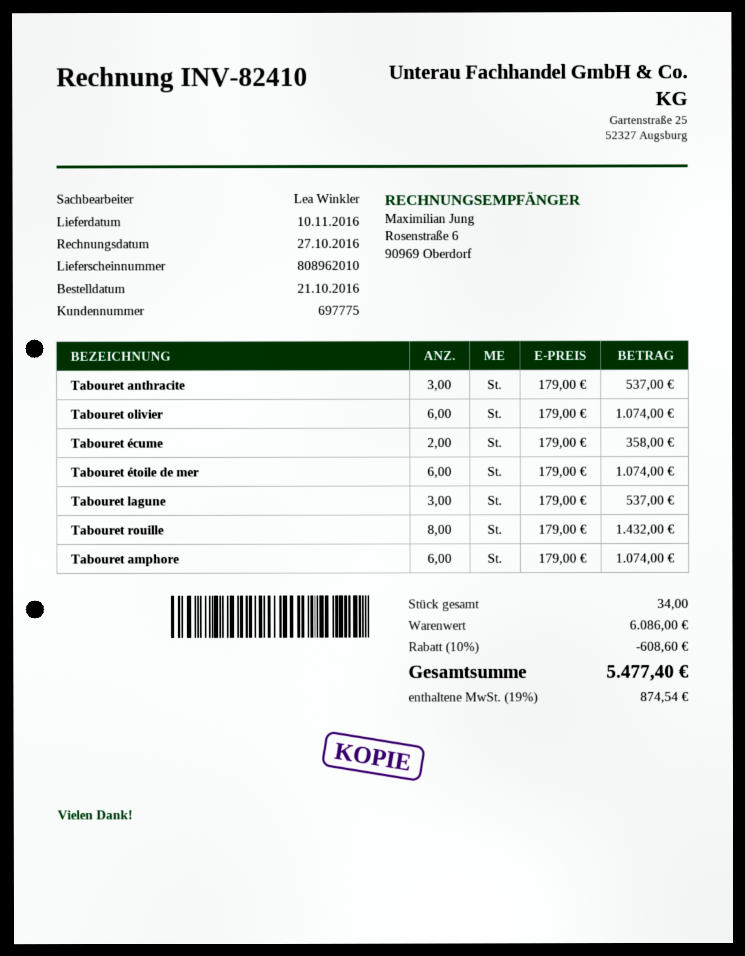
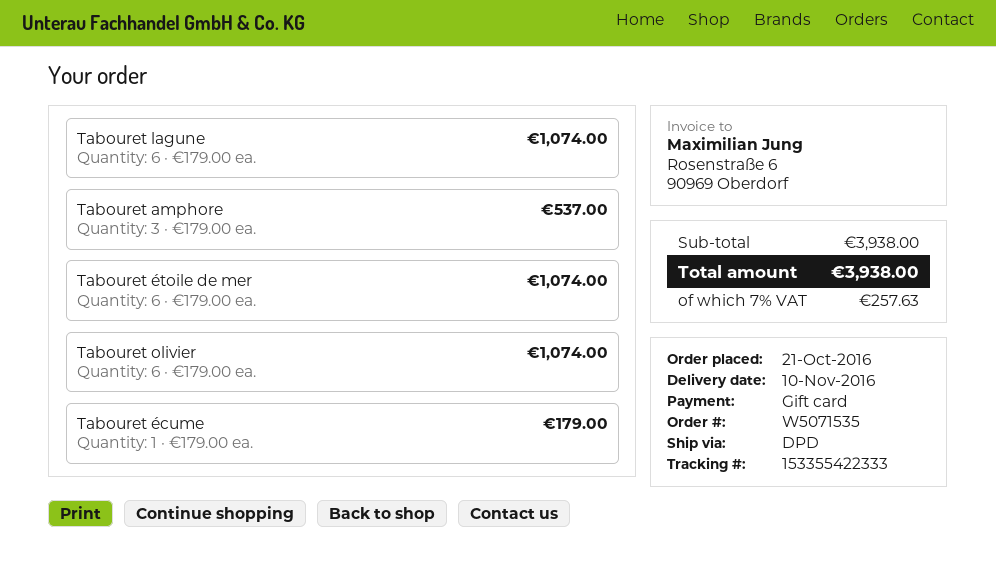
Tabouret anthracite: 3 x 179.00 = 537.00 -> none
Tabouret écume: 2 x 179.00 = 358.00 -> 1 x 179.00 = 179.00
Tabouret lagune: 3 x 179.00 = 537.00 -> 6 x 179.00 = 1074.00
Tabouret rouille: 8 x 179.00 = 1432.00 -> none
Tabouret amphore: 6 x 179.00 = 1074.00 -> 3 x 179.00 = 537.00
subtotal: 6086.00 -> 3938.00
discount: 10% = 608.60 -> none
tax: 19% = 874.54 -> 7% = 257.63
total: 5477.40 -> 3938.00

